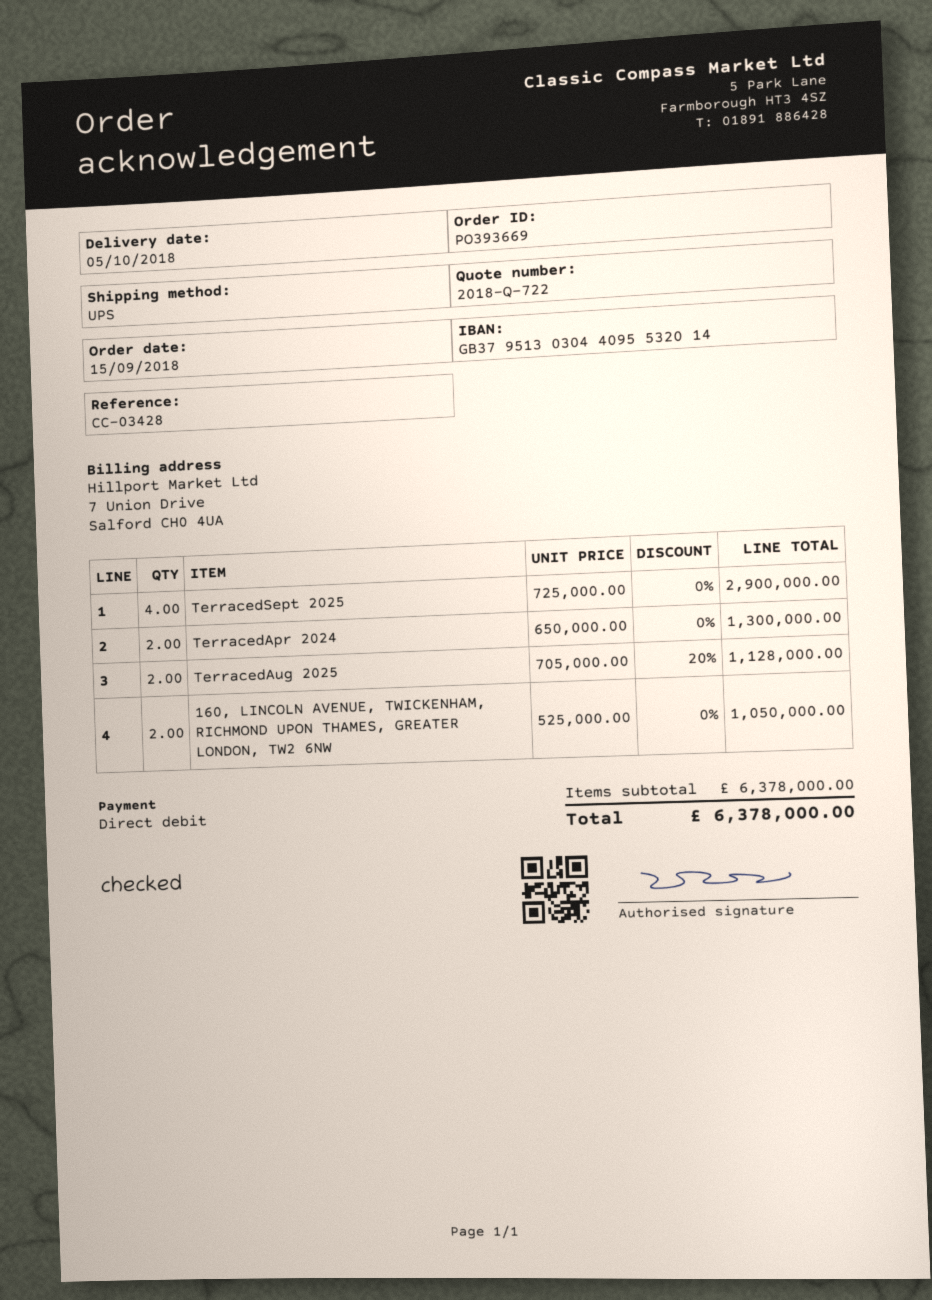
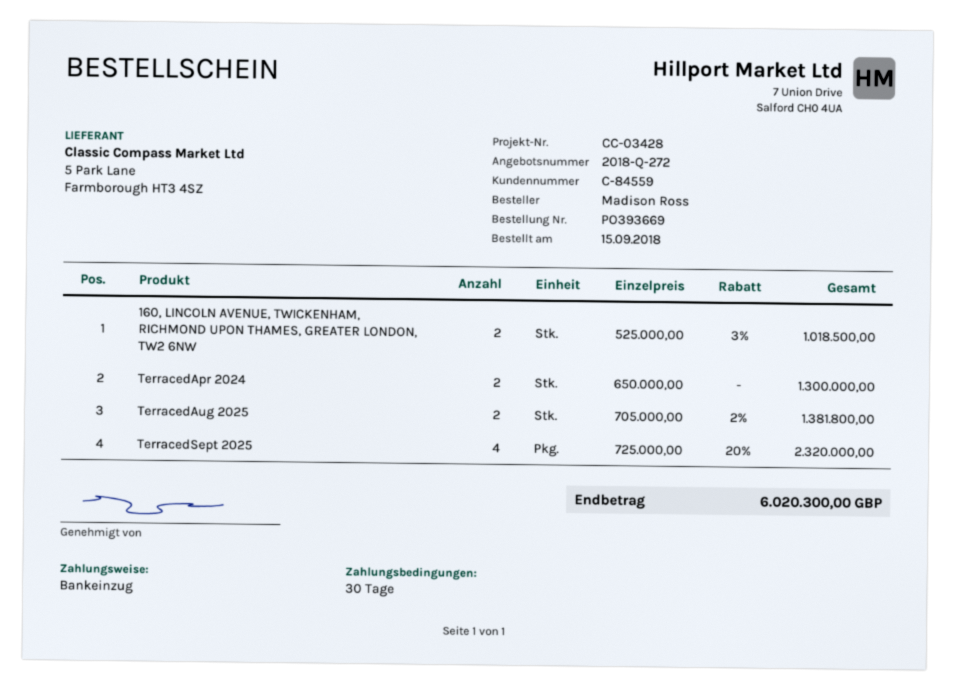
quote number: 2018-Q-722 -> 2018-Q-272
TerracedSept 2025: 4 x 725000.00 = 2900000.00 -> 4 x 725000.00 - 20% = 2320000.00
TerracedAug 2025: 2 x 705000.00 - 20% = 1128000.00 -> 2 x 705000.00 - 2% = 1381800.00
160, LINCOLN AVENUE, TWICKENHAM, RICHMOND UPON THAMES, GREATER LONDON, TW2 6NW: 2 x 525000.00 = 1050000.00 -> 2 x 525000.00 - 3% = 1018500.00
total: 6378000.00 -> 6020300.00

